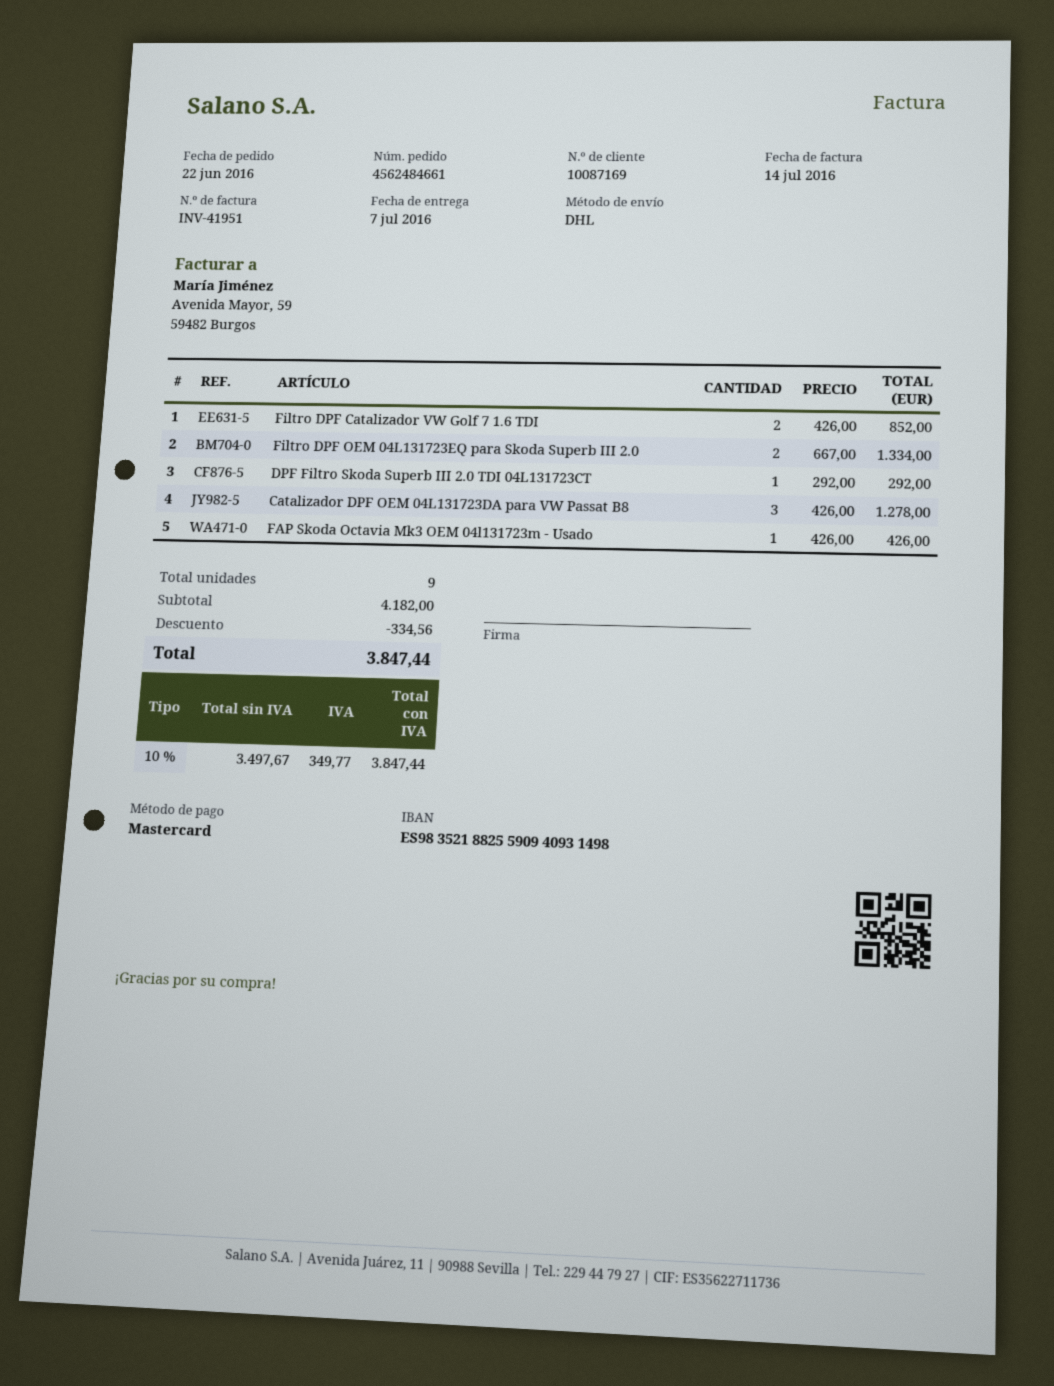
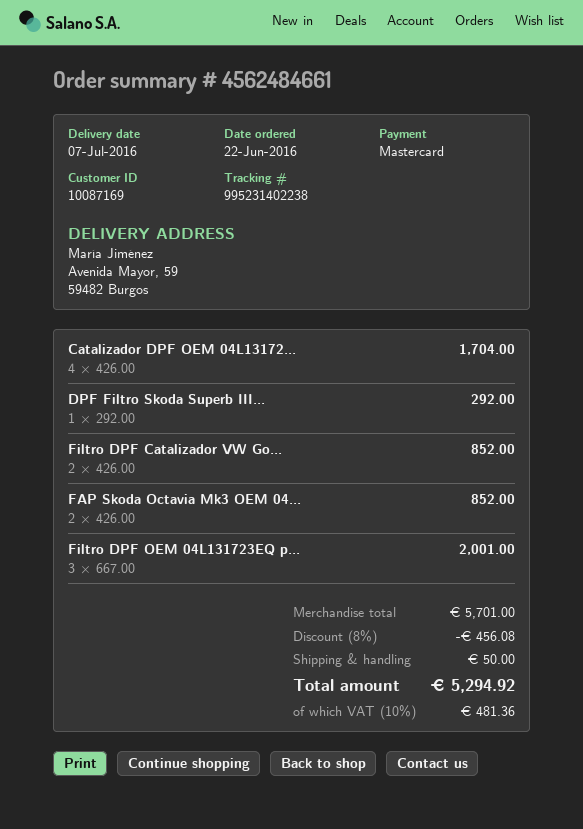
Filtro DPF OEM 04L131723EQ para Skoda Superb III 2.0: 2 x 667.00 = 1334.00 -> 3 x 667.00 = 2001.00
Catalizador DPF OEM 04L131723DA para VW Passat B8: 3 x 426.00 = 1278.00 -> 4 x 426.00 = 1704.00
FAP Skoda Octavia Mk3 OEM 04l131723m - Usado: 1 x 426.00 = 426.00 -> 2 x 426.00 = 852.00
subtotal: 4182.00 -> 5701.00
discount: 334.56 -> 456.08
shipping: none -> 50.00
tax: 10% = 349.77 -> 10% = 481.36
total: 3847.44 -> 5294.92

